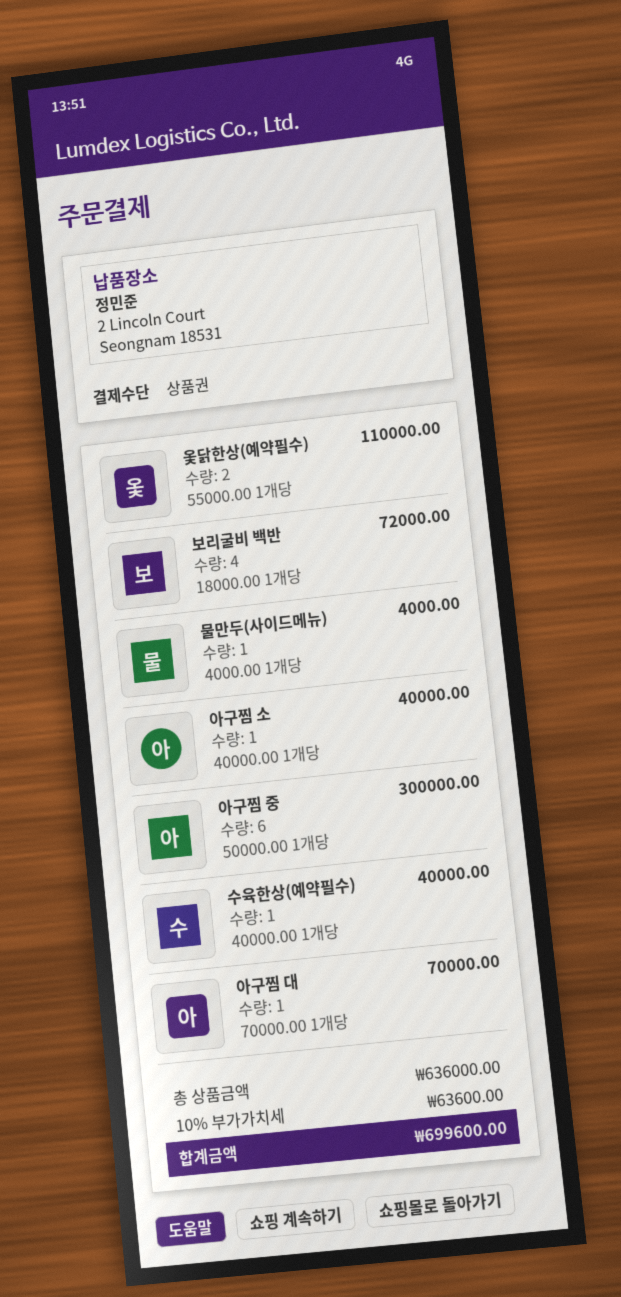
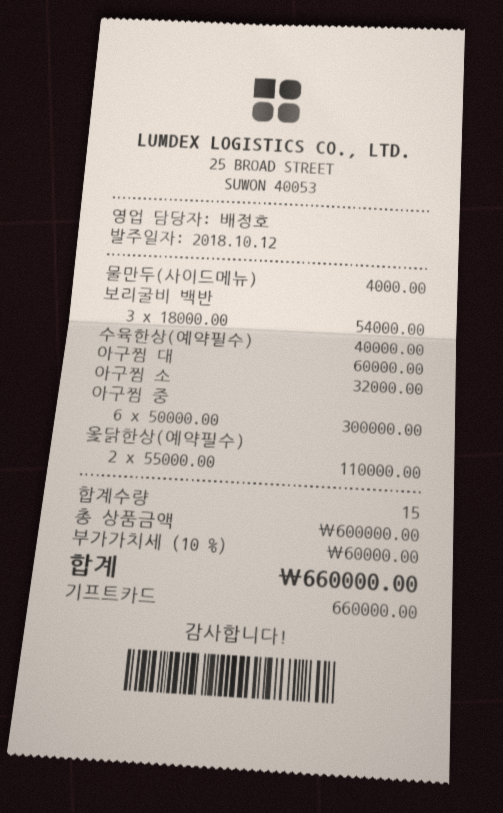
보리굴비 백반: 4 x 18000.00 = 72000.00 -> 3 x 18000.00 = 54000.00
아구찜 소: 1 x 40000.00 = 40000.00 -> 1 x 32000.00 = 32000.00
아구찜 대: 1 x 70000.00 = 70000.00 -> 1 x 60000.00 = 60000.00
subtotal: 636000.00 -> 600000.00
tax: 10% = 63600.00 -> 10% = 60000.00
total: 699600.00 -> 660000.00

